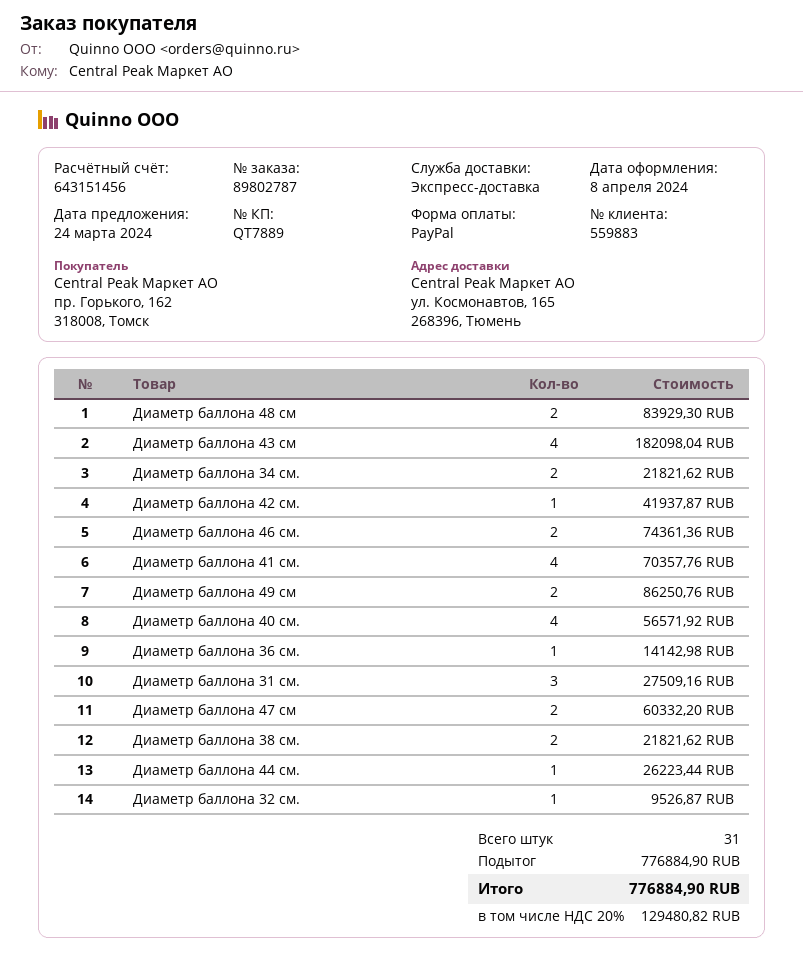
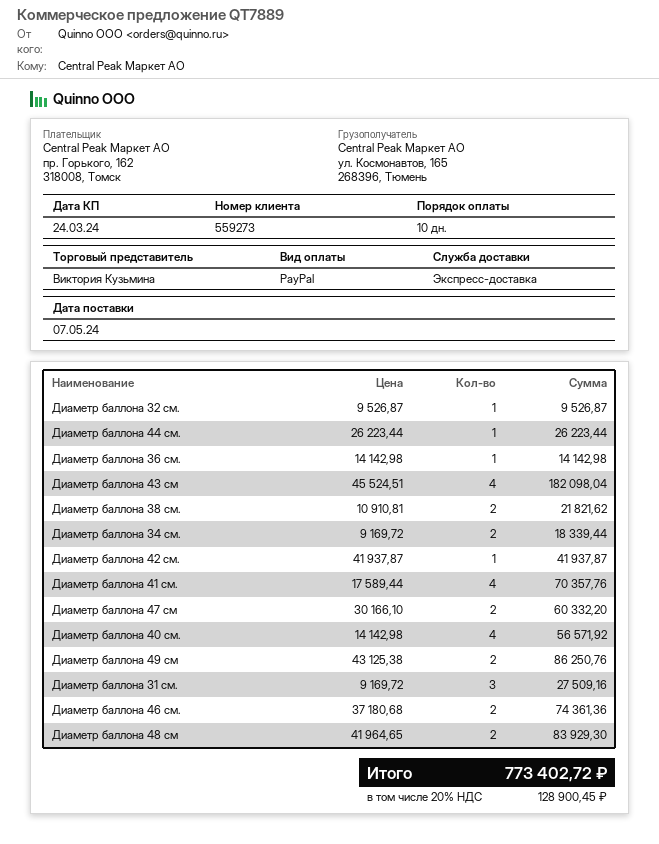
customer number: 559883 -> 559273
Диаметр баллона 34 см.: 2 for 21821.62 -> 2 for 18339.44
tax: 20% = 129480.82 -> 20% = 128900.45
total: 776884.90 -> 773402.72

